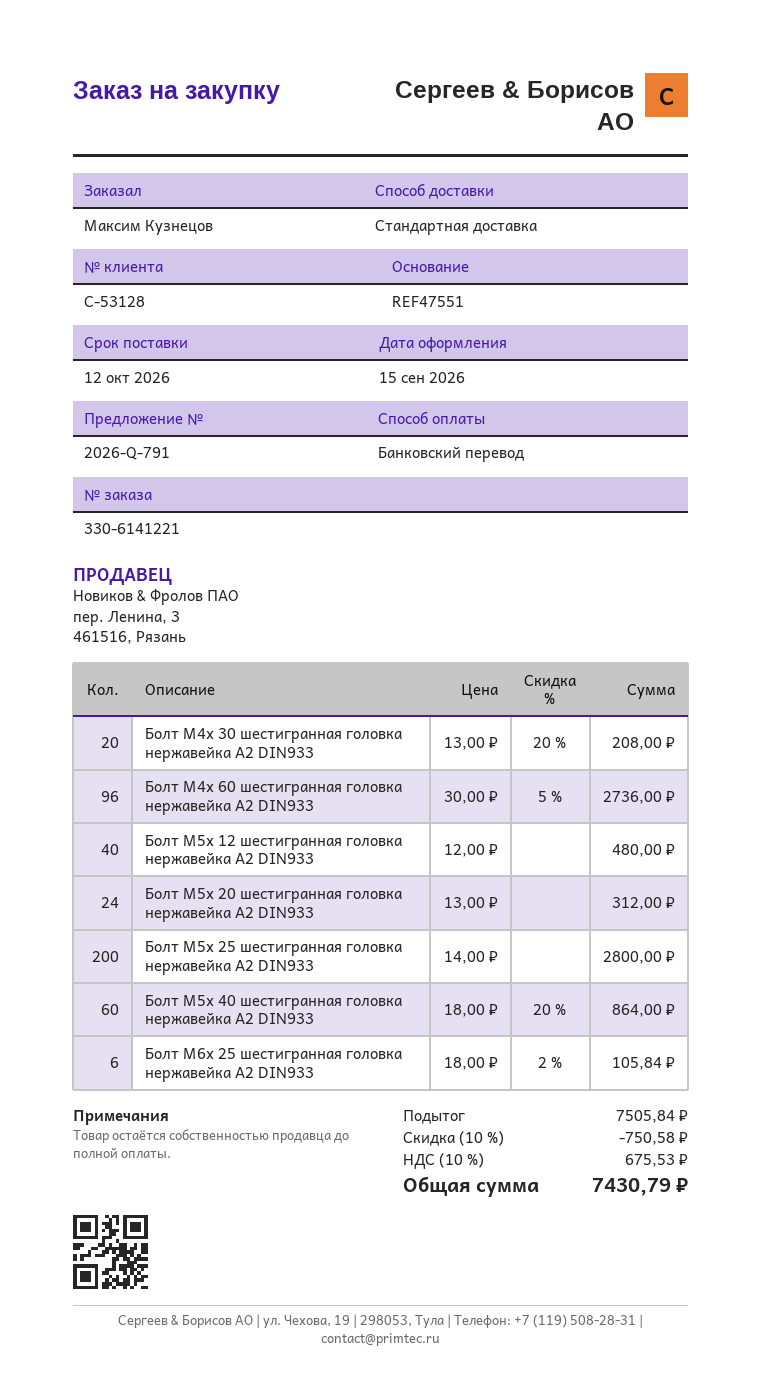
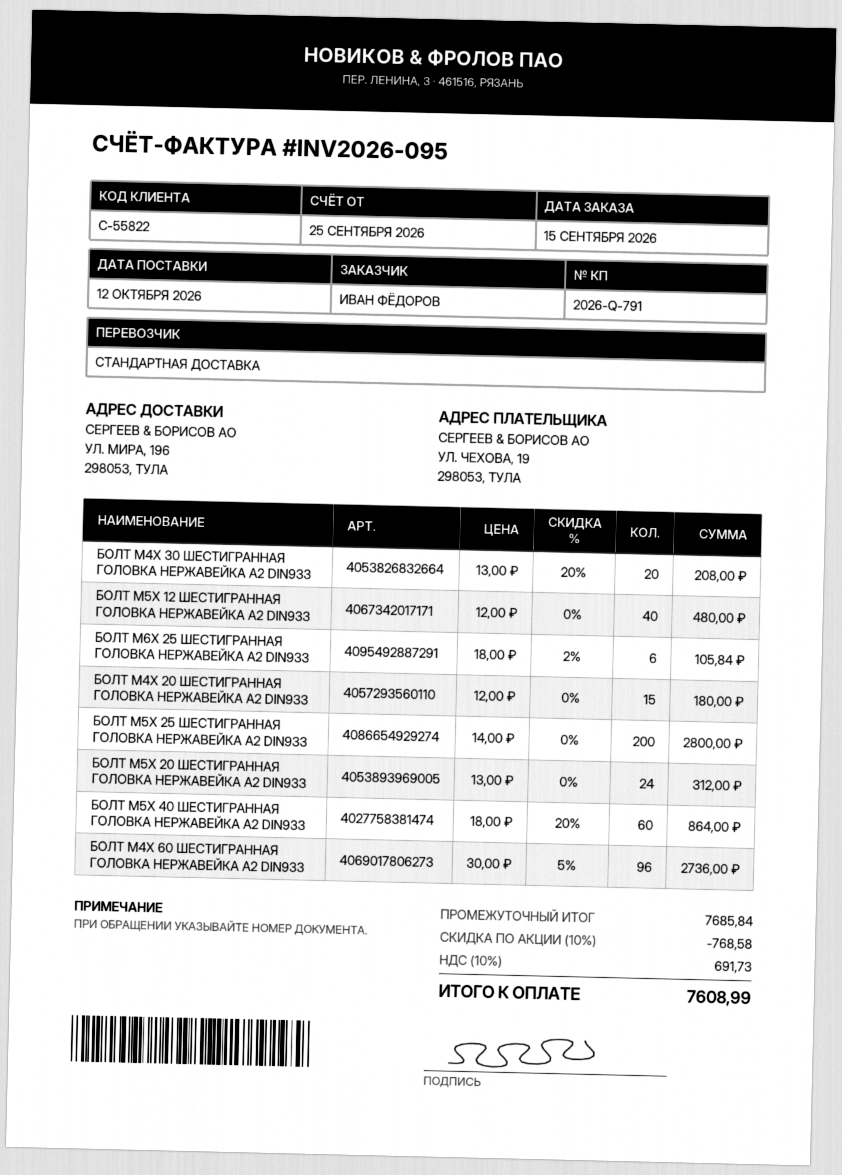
customer number: C-53128 -> C-55822
ordered by: Максим Кузнецов -> ИВАН ФЁДОРОВ
БОЛТ М4Х 20 ШЕСТИГРАННАЯ ГОЛОВКА НЕРЖАВЕЙКА А2 DIN933: none -> 15 x 12.00 = 180.00
subtotal: 7505.84 -> 7685.84
discount: 10% = 750.58 -> 10% = 768.58
tax: 10% = 675.53 -> 10% = 691.73
total: 7430.79 -> 7608.99

